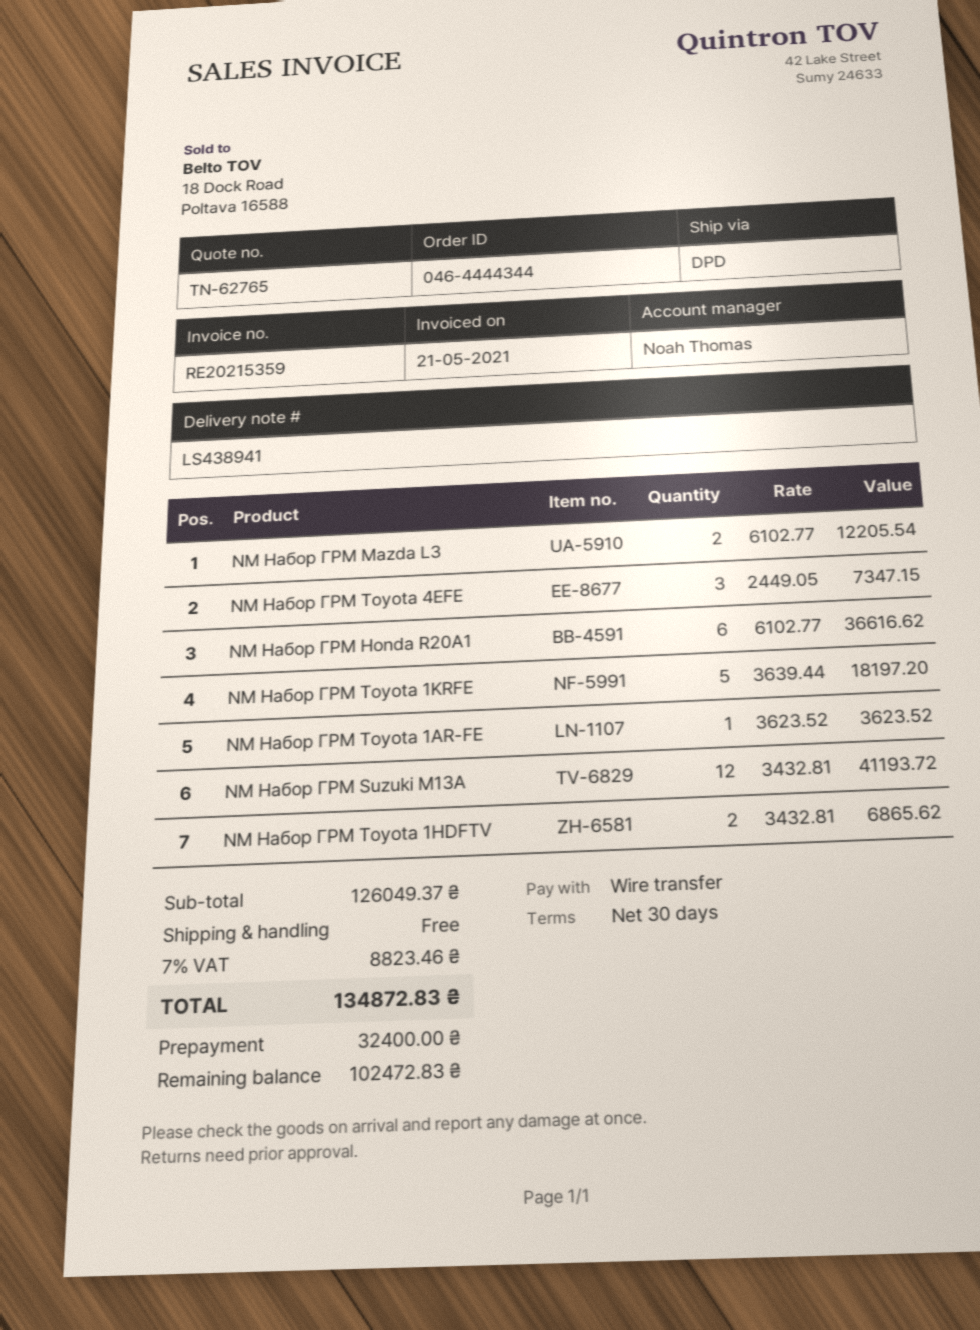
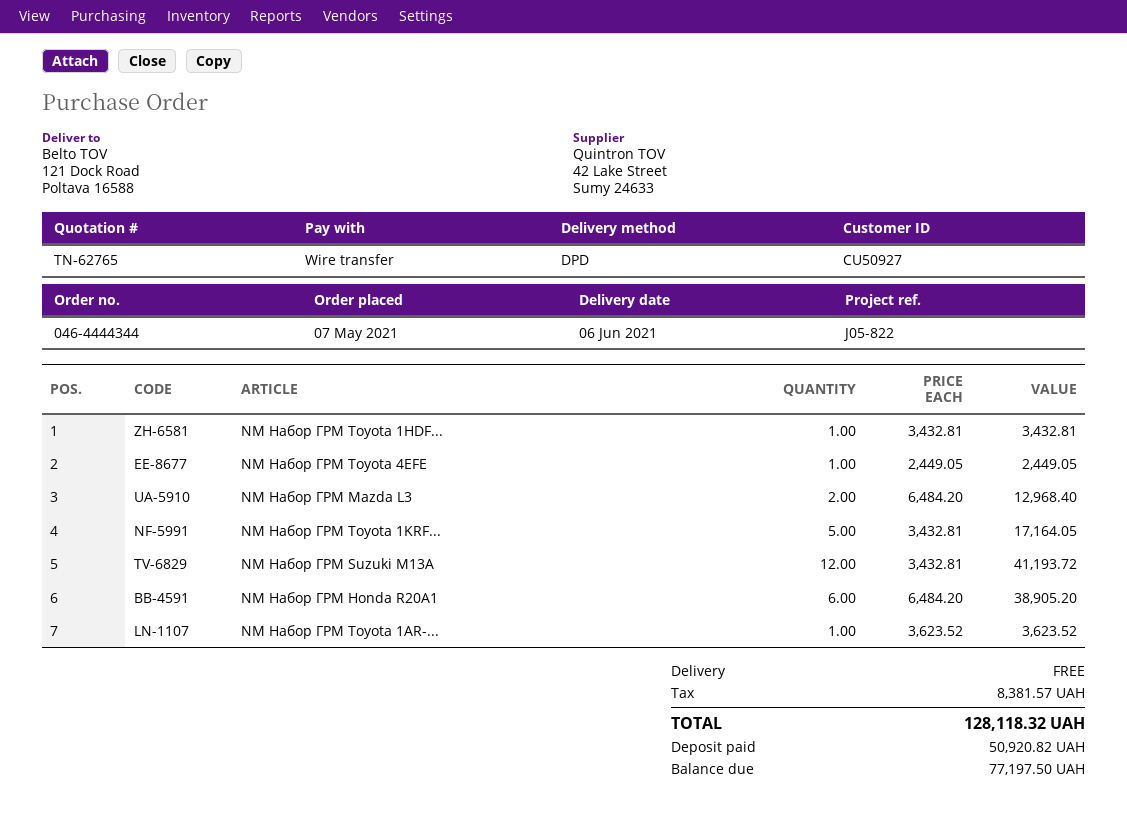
NM Набор ГРМ Mazda L3: 2 x 6102.77 = 12205.54 -> 2 x 6484.20 = 12968.40
NM Набор ГРМ Toyota 4EFE: 3 x 2449.05 = 7347.15 -> 1 x 2449.05 = 2449.05
NM Набор ГРМ Honda R20A1: 6 x 6102.77 = 36616.62 -> 6 x 6484.20 = 38905.20
NM Набор ГРМ Toyota 1KRFE: 5 x 3639.44 = 18197.20 -> 5 x 3432.81 = 17164.05
NM Набор ГРМ Toyota 1HDFTV: 2 x 3432.81 = 6865.62 -> 1 x 3432.81 = 3432.81
tax: 8823.46 -> 8381.57
total: 134872.83 -> 128118.32
deposit: 32400.00 -> 50920.82
balance: 102472.83 -> 77197.50

